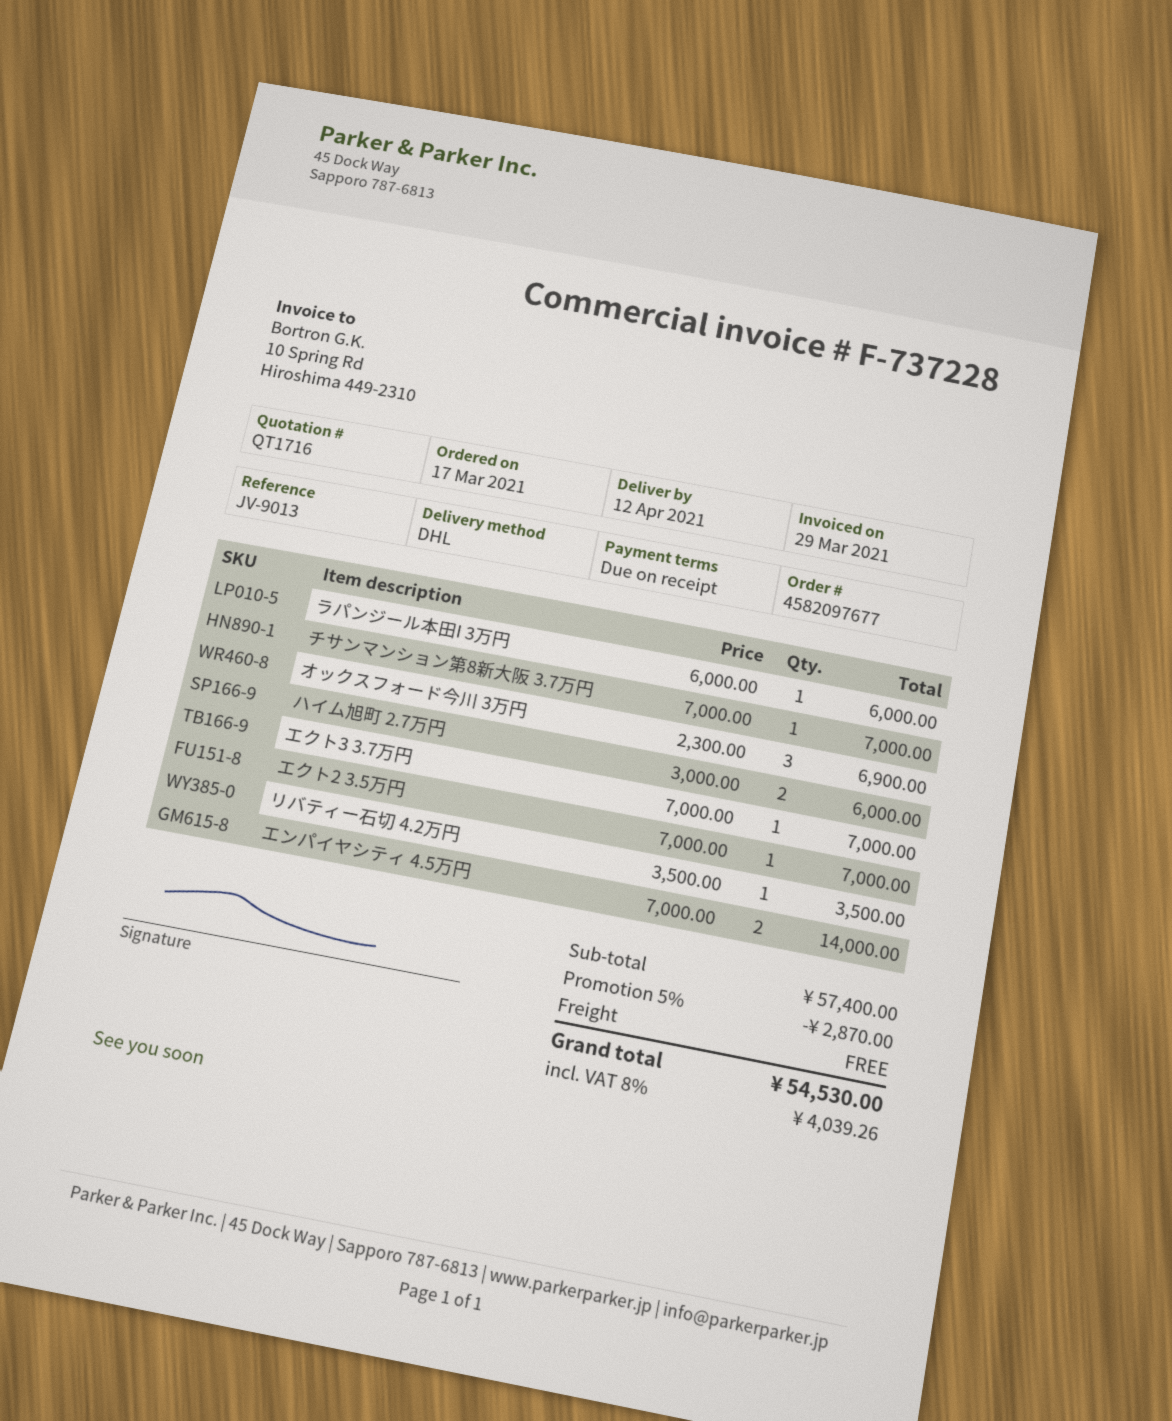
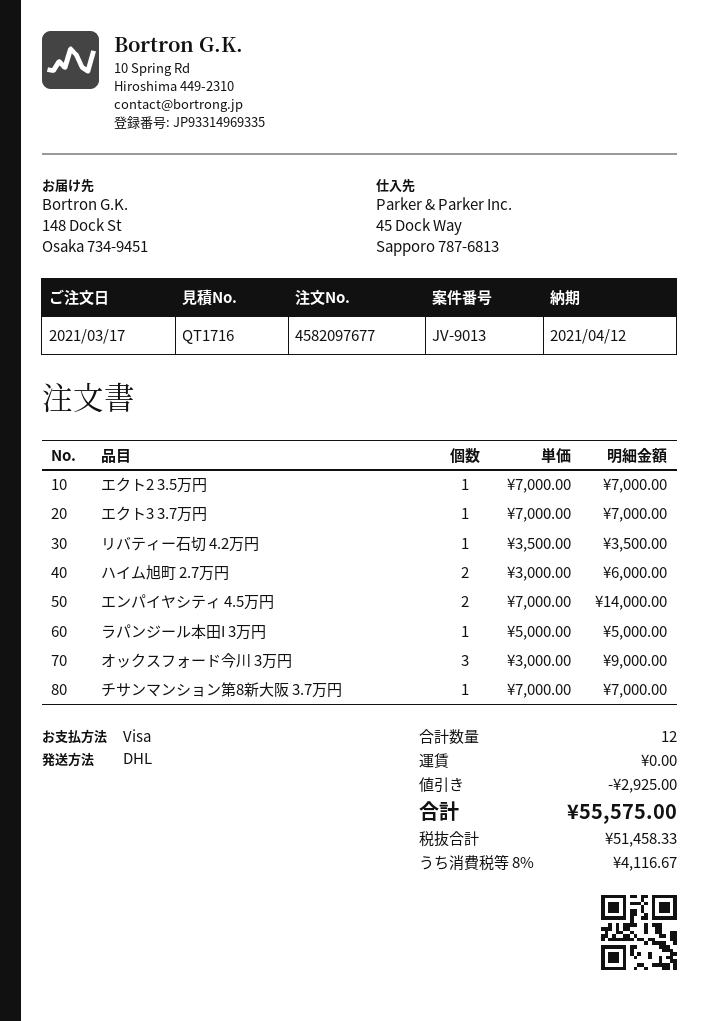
ラパンジール本田I 3万円: 1 x 6000.00 = 6000.00 -> 1 x 5000.00 = 5000.00
オックスフォード今川 3万円: 3 x 2300.00 = 6900.00 -> 3 x 3000.00 = 9000.00
discount: 2870.00 -> 2925.00
tax: 8% = 4039.26 -> 8% = 4116.67
total: 54530.00 -> 55575.00

